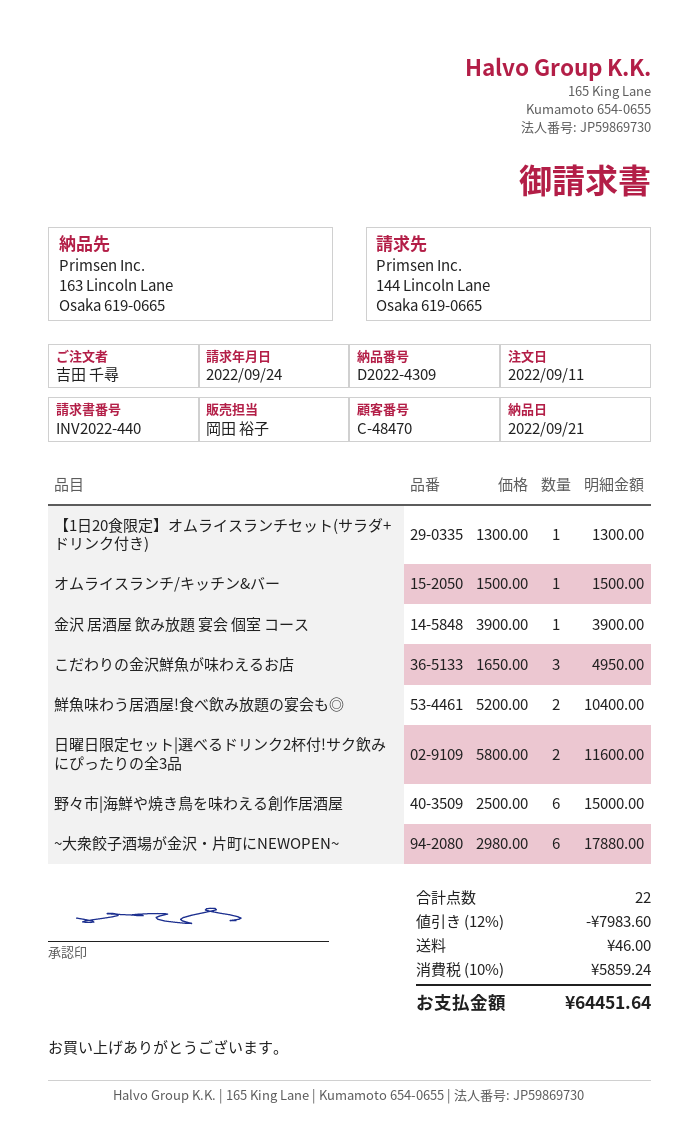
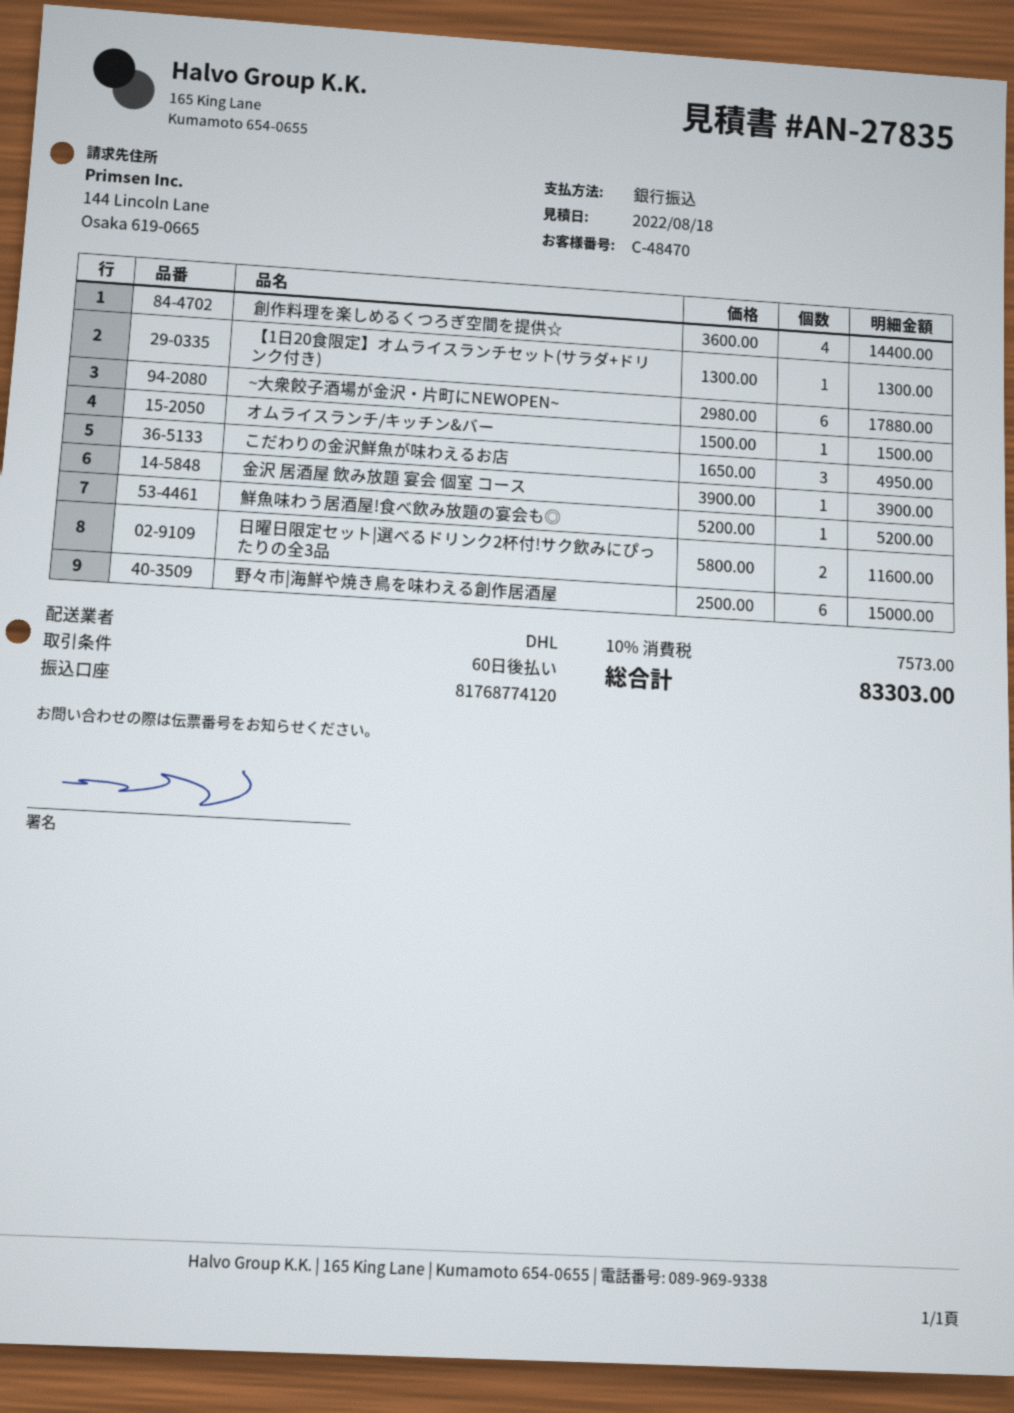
鮮魚味わう居酒屋!食べ飲み放題の宴会も◎: 2 x 5200.00 = 10400.00 -> 1 x 5200.00 = 5200.00
創作料理を楽しめるくつろぎ空間を提供☆: none -> 4 x 3600.00 = 14400.00
discount: 12% = 7983.60 -> none
shipping: 46.00 -> none
tax: 10% = 5859.24 -> 10% = 7573.00
total: 64451.64 -> 83303.00

